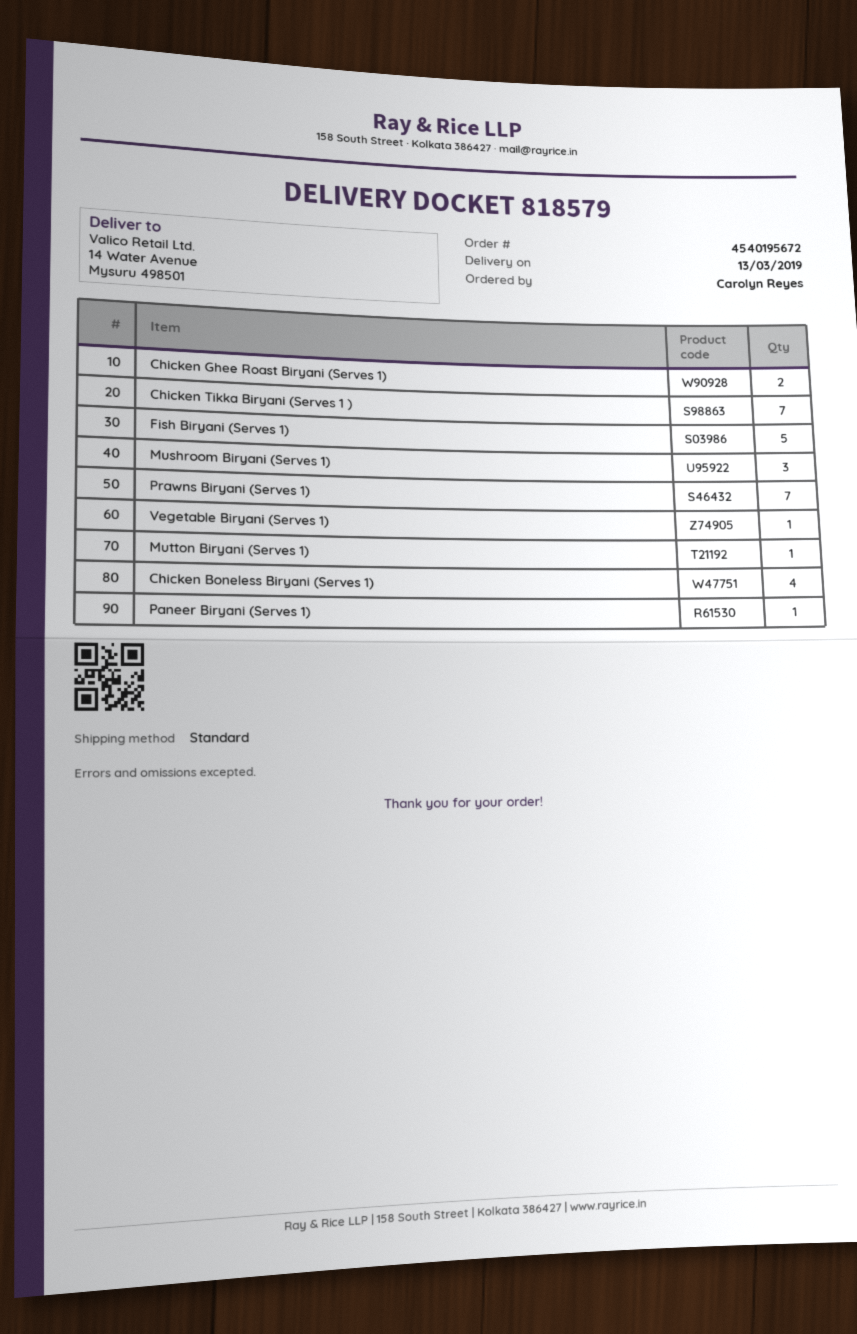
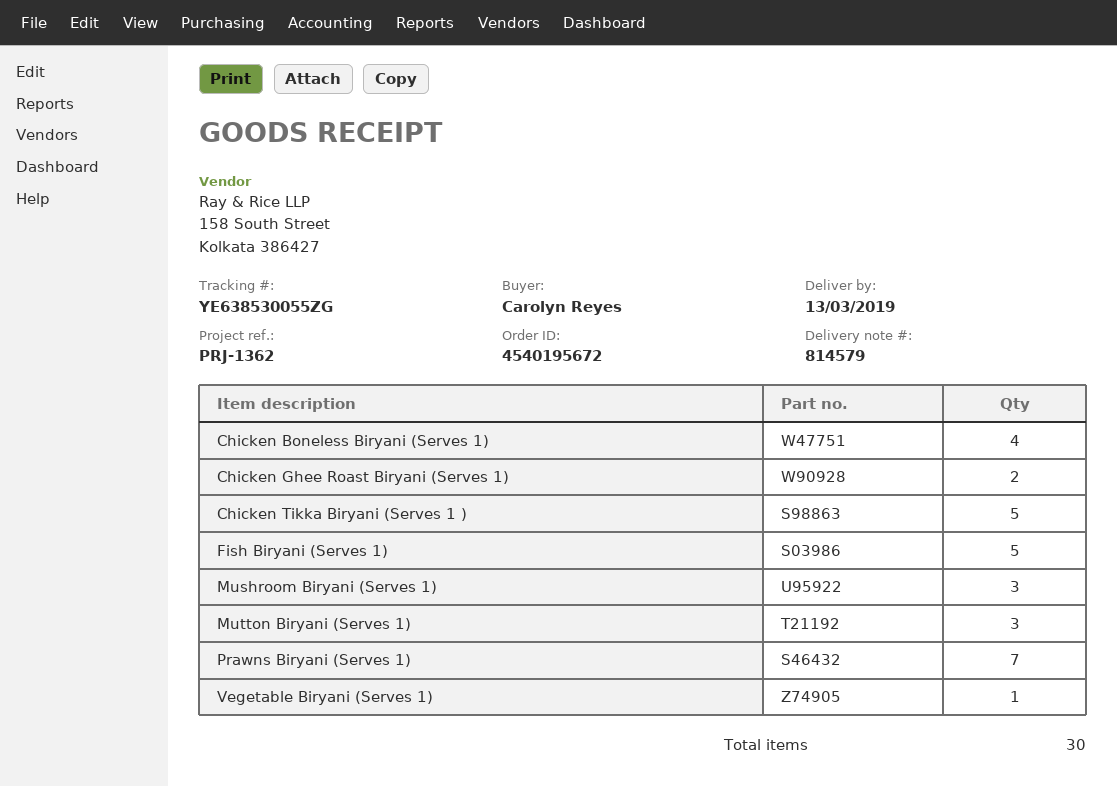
delivery note number: 818579 -> 814579
Chicken Tikka Biryani (Serves 1 ): 7 -> 5
Mutton Biryani (Serves 1): 1 -> 3
Paneer Biryani (Serves 1): 1 -> none

